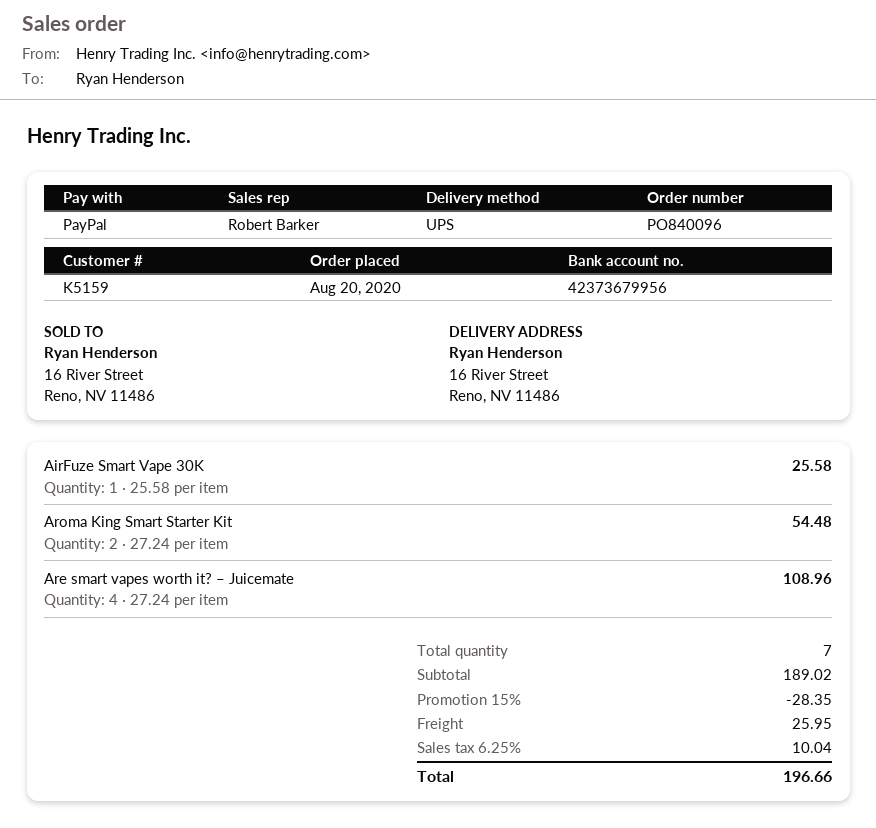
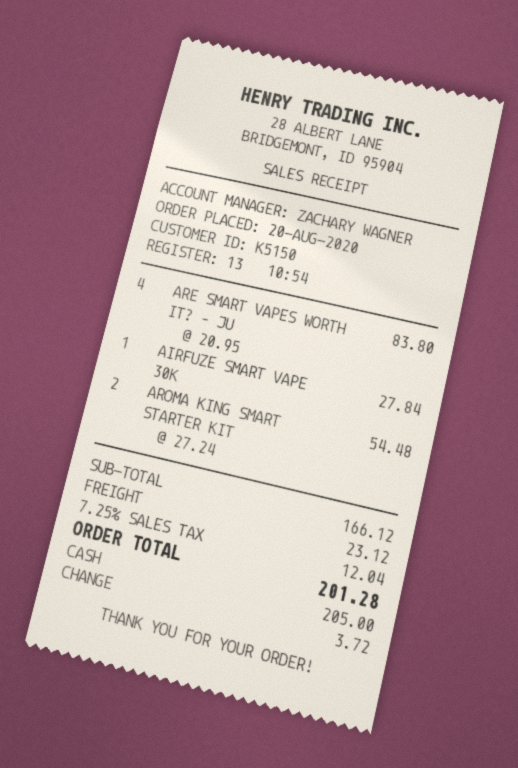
customer number: K5159 -> K5150
sales rep: Robert Barker -> ZACHARY WAGNER
payment method: PayPal -> cash
AirFuze Smart Vape 30K: 1 x 25.58 = 25.58 -> 1 x 27.84 = 27.84
Are smart vapes worth it? – Juicemate: 4 x 27.24 = 108.96 -> 4 x 20.95 = 83.80
subtotal: 189.02 -> 166.12
discount: 15% = 28.35 -> none
shipping: 25.95 -> 23.12
tax: 6.25% = 10.04 -> 7.25% = 12.04
total: 196.66 -> 201.28

